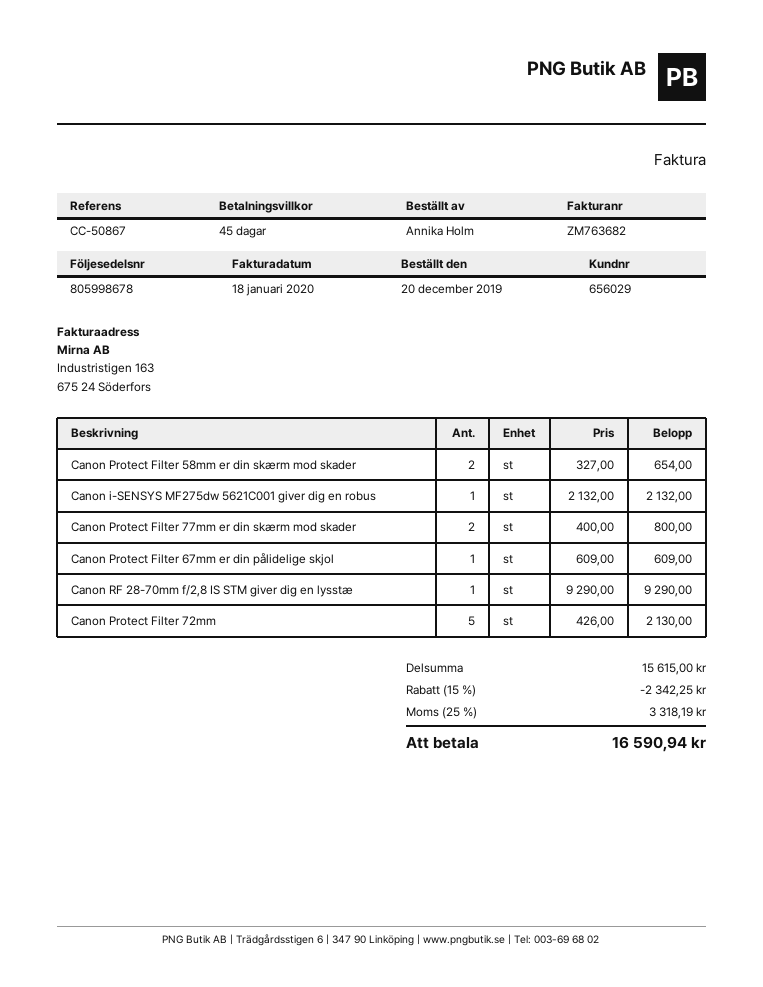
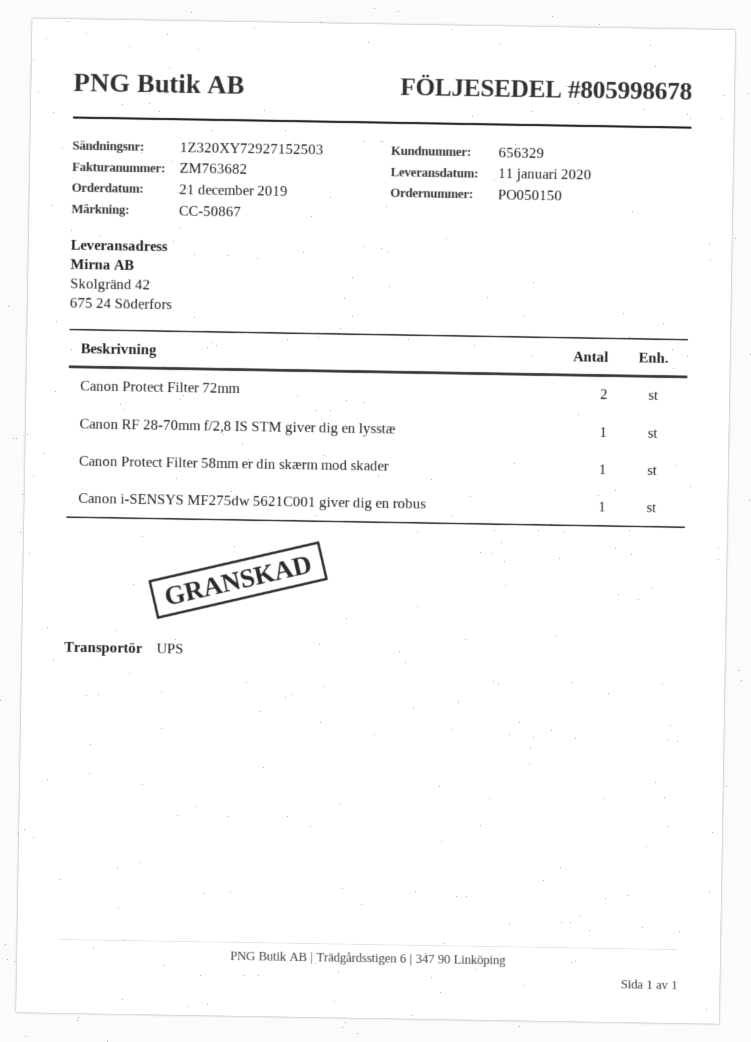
order date: 2019-12-20 -> 2019-12-21
customer number: 656029 -> 656329
Canon Protect Filter 58mm er din skærm mod skader: 2 -> 1
Canon Protect Filter 77mm er din skærm mod skader: 2 -> none
Canon Protect Filter 67mm er din pålidelige skjol: 1 -> none
Canon Protect Filter 72mm: 5 -> 2

